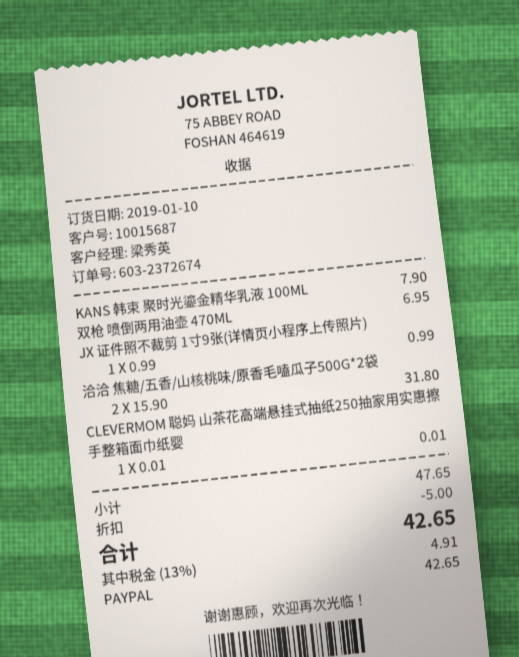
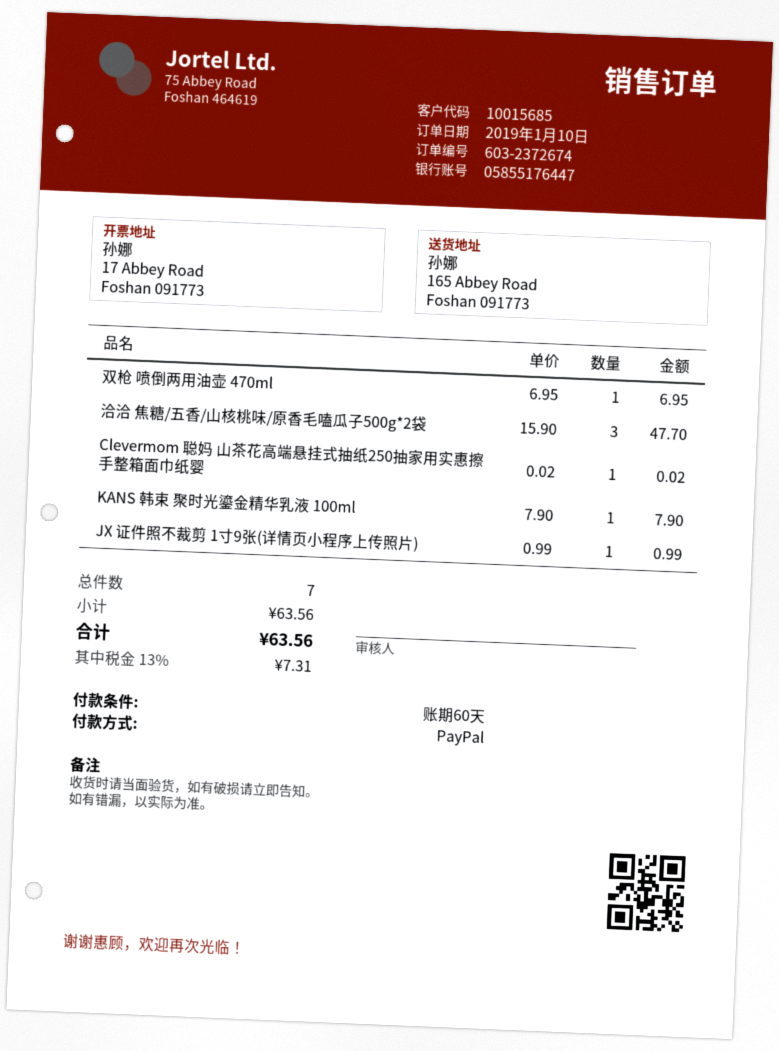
customer number: 10015687 -> 10015685
洽洽 焦糖/五香/山核桃味/原香毛嗑瓜子500G*2袋: 2 x 15.90 = 31.80 -> 3 x 15.90 = 47.70
CLEVERMOM 聪妈 山茶花高端悬挂式抽纸250抽家用实惠擦手整箱面巾纸婴: 1 x 0.01 = 0.01 -> 1 x 0.02 = 0.02
subtotal: 47.65 -> 63.56
discount: 5.00 -> none
tax: 13% = 4.91 -> 13% = 7.31
total: 42.65 -> 63.56

